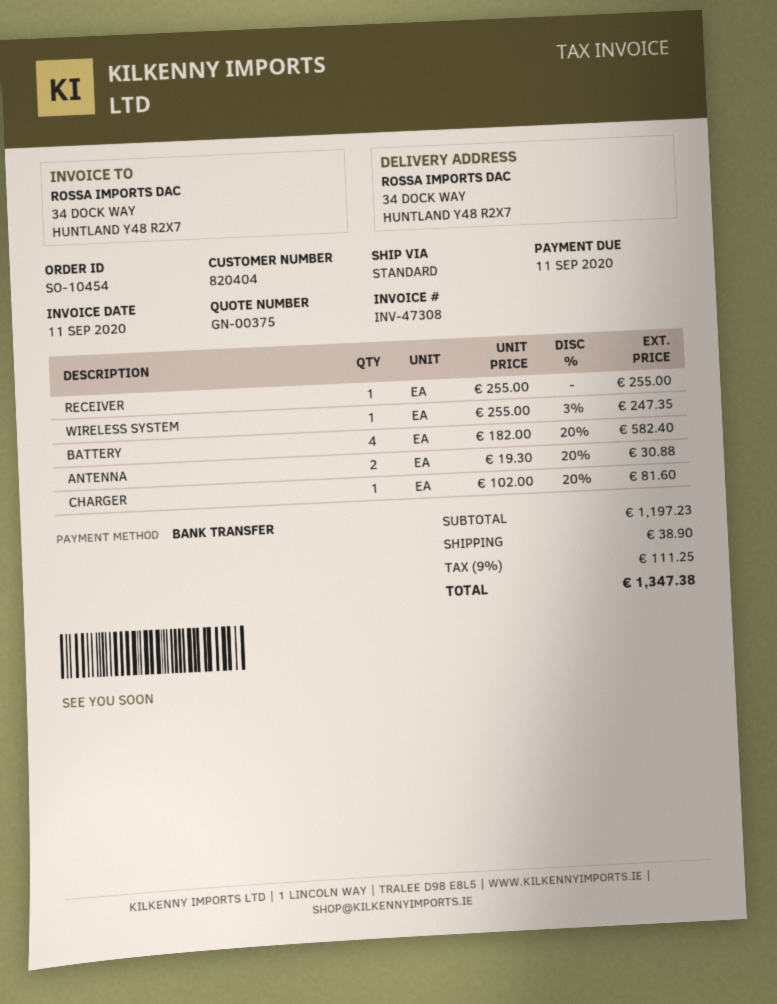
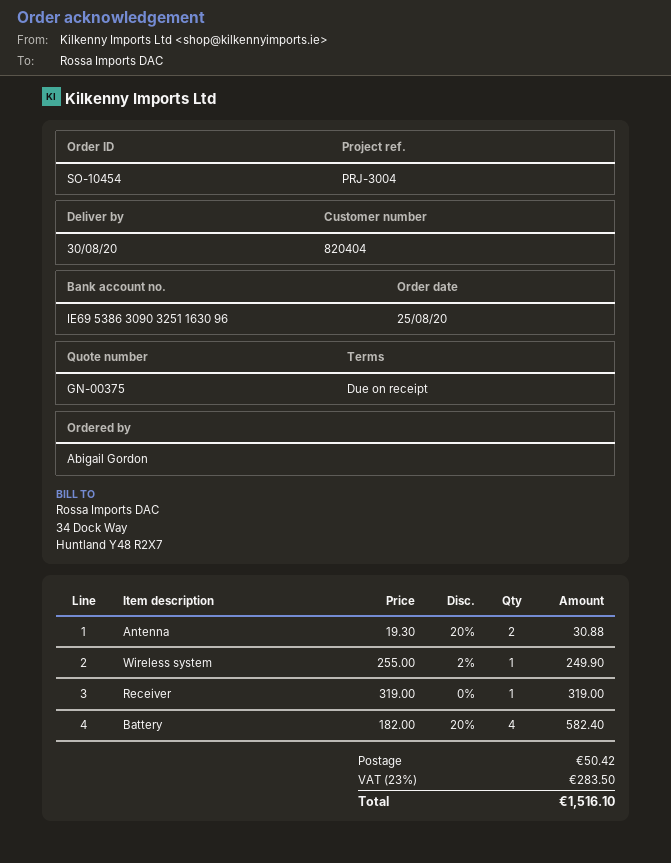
RECEIVER: 1 x 255.00 = 255.00 -> 1 x 319.00 = 319.00
WIRELESS SYSTEM: 1 x 255.00 - 3% = 247.35 -> 1 x 255.00 - 2% = 249.90
CHARGER: 1 x 102.00 - 20% = 81.60 -> none
shipping: 38.90 -> 50.42
tax: 9% = 111.25 -> 23% = 283.50
total: 1347.38 -> 1516.10

